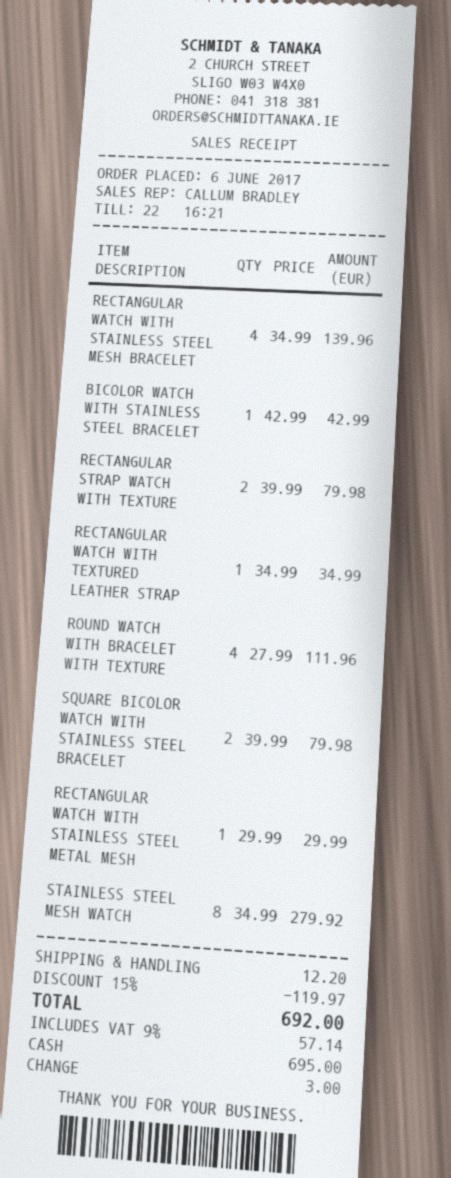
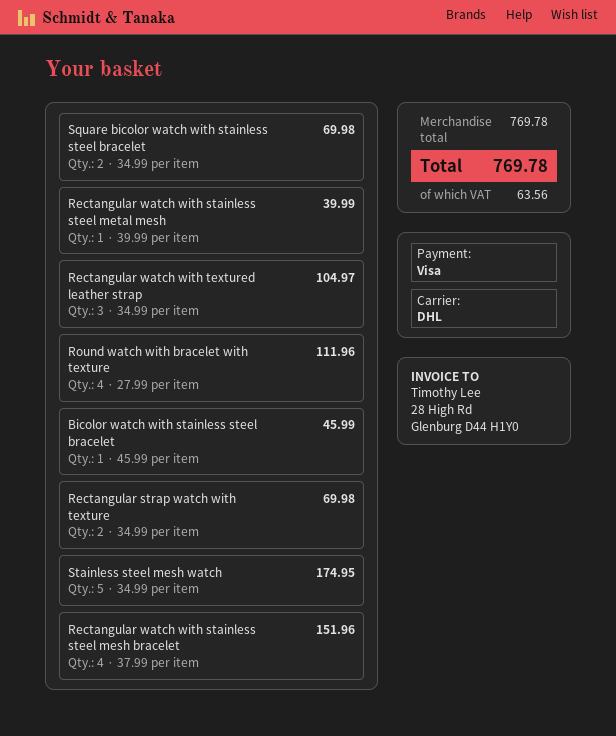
payment method: cash -> Visa
RECTANGULAR WATCH WITH STAINLESS STEEL MESH BRACELET: 4 x 34.99 = 139.96 -> 4 x 37.99 = 151.96
BICOLOR WATCH WITH STAINLESS STEEL BRACELET: 1 x 42.99 = 42.99 -> 1 x 45.99 = 45.99
RECTANGULAR STRAP WATCH WITH TEXTURE: 2 x 39.99 = 79.98 -> 2 x 34.99 = 69.98
RECTANGULAR WATCH WITH TEXTURED LEATHER STRAP: 1 x 34.99 = 34.99 -> 3 x 34.99 = 104.97
SQUARE BICOLOR WATCH WITH STAINLESS STEEL BRACELET: 2 x 39.99 = 79.98 -> 2 x 34.99 = 69.98
RECTANGULAR WATCH WITH STAINLESS STEEL METAL MESH: 1 x 29.99 = 29.99 -> 1 x 39.99 = 39.99
STAINLESS STEEL MESH WATCH: 8 x 34.99 = 279.92 -> 5 x 34.99 = 174.95
discount: 15% = 119.97 -> none
shipping: 12.20 -> none
tax: 57.14 -> 63.56
total: 692.00 -> 769.78

